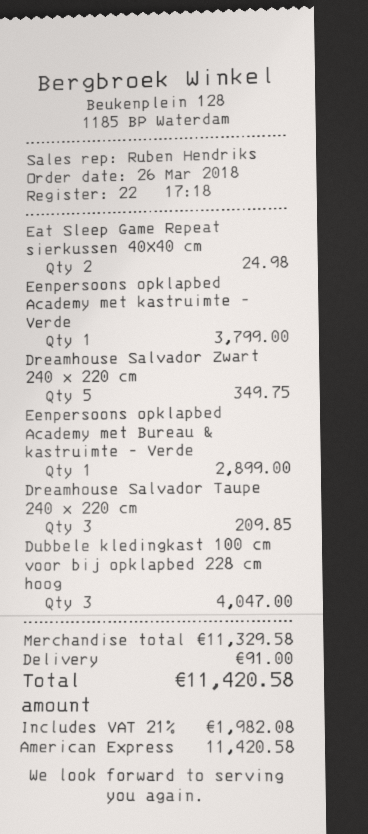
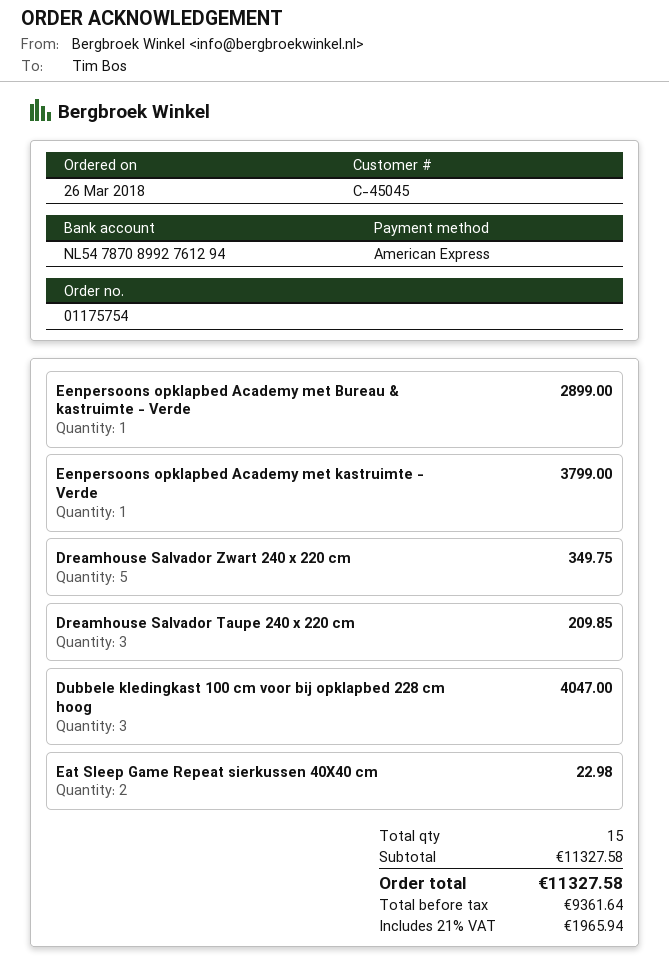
Eat Sleep Game Repeat sierkussen 40X40 cm: 2 for 24.98 -> 2 for 22.98
subtotal: 11329.58 -> 11327.58
shipping: 91.00 -> none
tax: 21% = 1982.08 -> 21% = 1965.94
total: 11420.58 -> 11327.58

